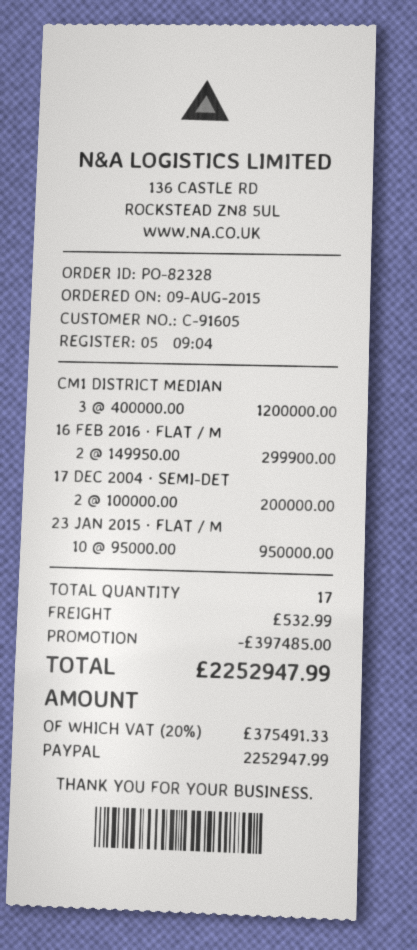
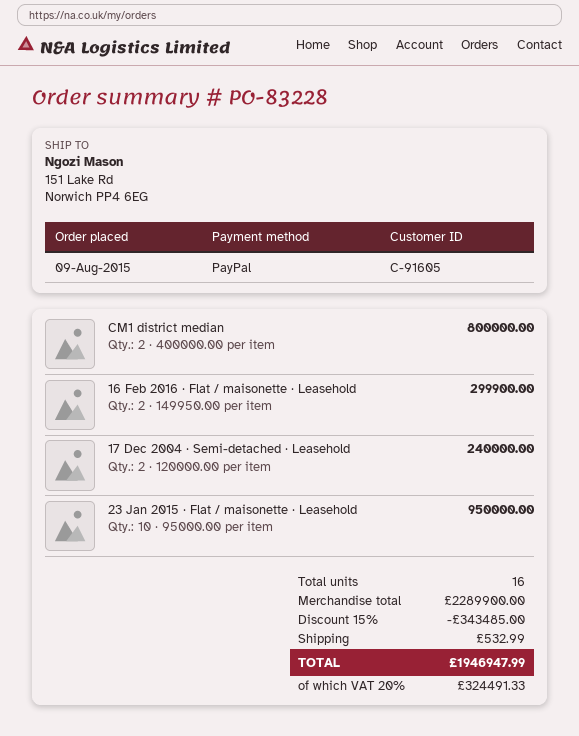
order number: PO-82328 -> PO-83228
CM1 DISTRICT MEDIAN: 3 x 400000.00 = 1200000.00 -> 2 x 400000.00 = 800000.00
17 DEC 2004 · SEMI-DET: 2 x 100000.00 = 200000.00 -> 2 x 120000.00 = 240000.00
total quantity: 17 -> 16
discount: 397485.00 -> 343485.00
tax: 20% = 375491.33 -> 20% = 324491.33
total: 2252947.99 -> 1946947.99

